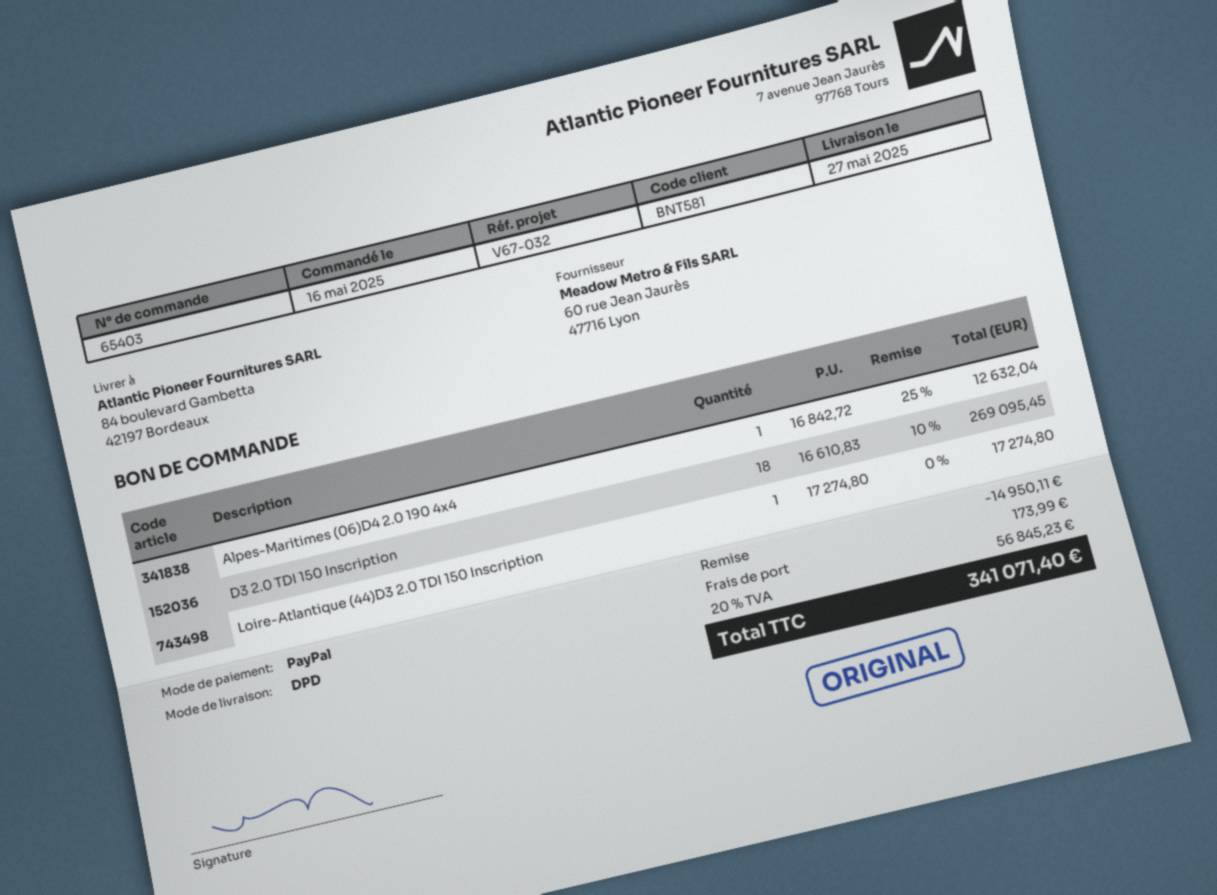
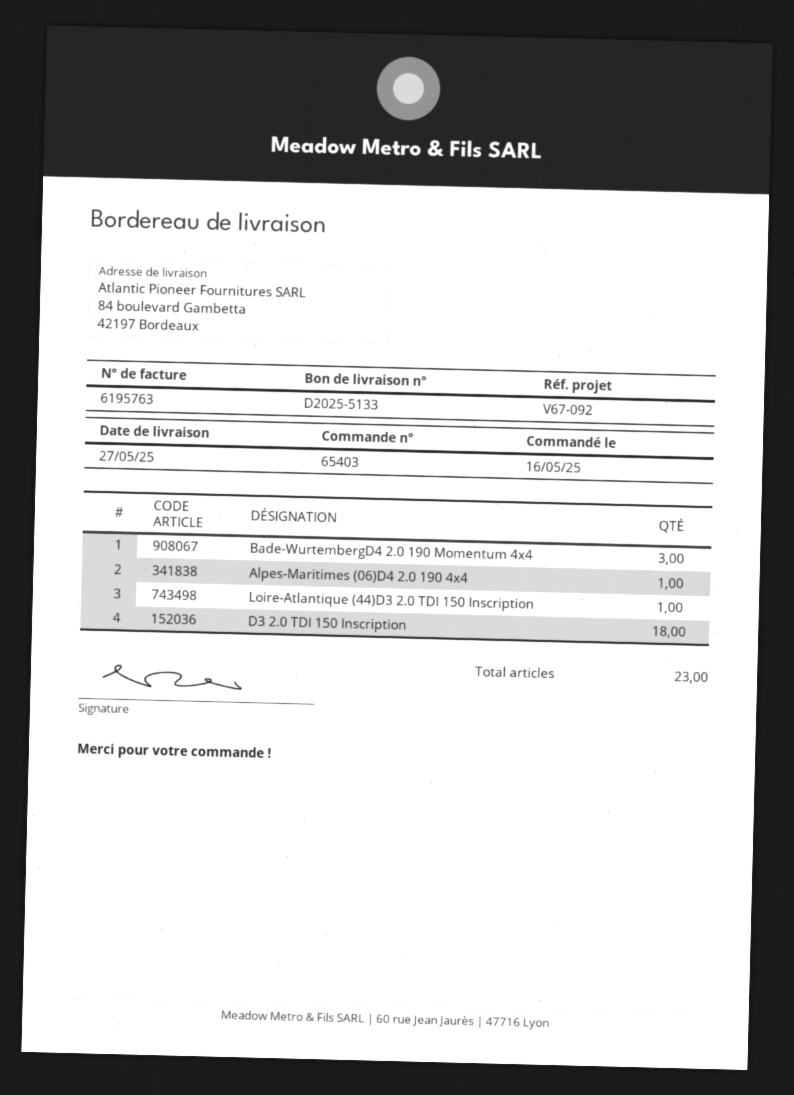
reference: V67-032 -> V67-092
Bade-WurtembergD4 2.0 190 Momentum 4x4: none -> 3

